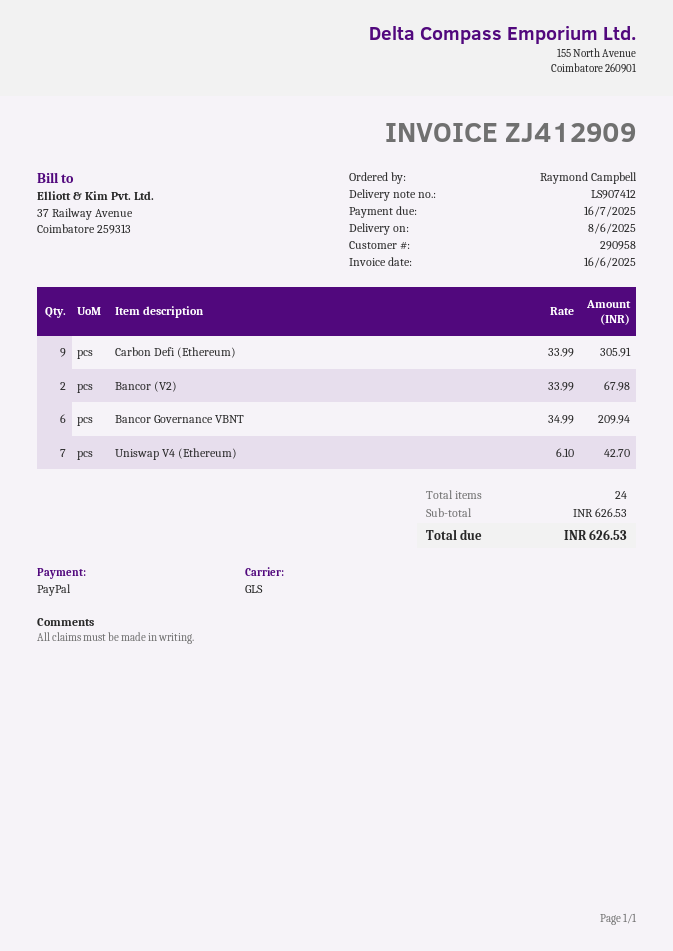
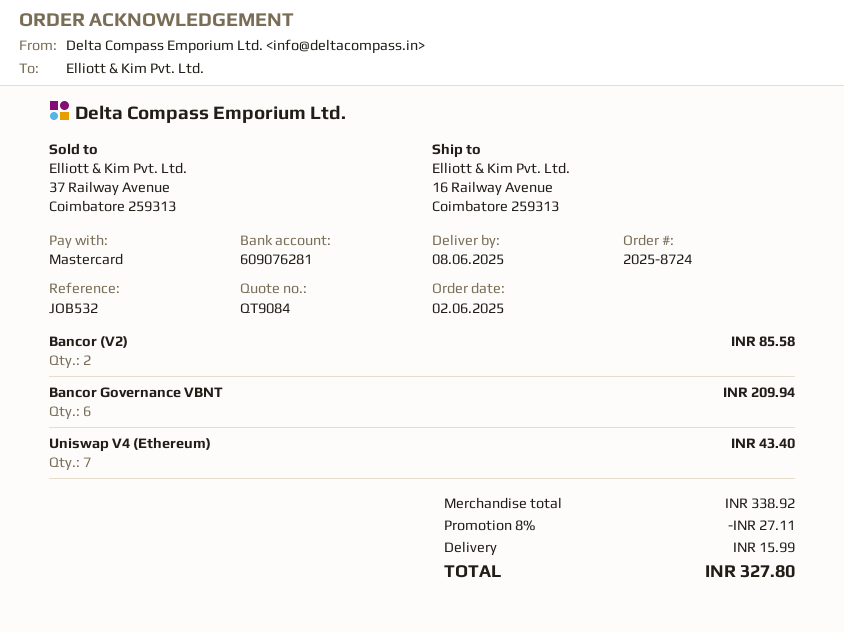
payment method: PayPal -> Mastercard
Carbon Defi (Ethereum): 9 for 305.91 -> none
Bancor (V2): 2 for 67.98 -> 2 for 85.58
Uniswap V4 (Ethereum): 7 for 42.70 -> 7 for 43.40
subtotal: 626.53 -> 338.92
discount: none -> 8% = 27.11
shipping: none -> 15.99
total: 626.53 -> 327.80

